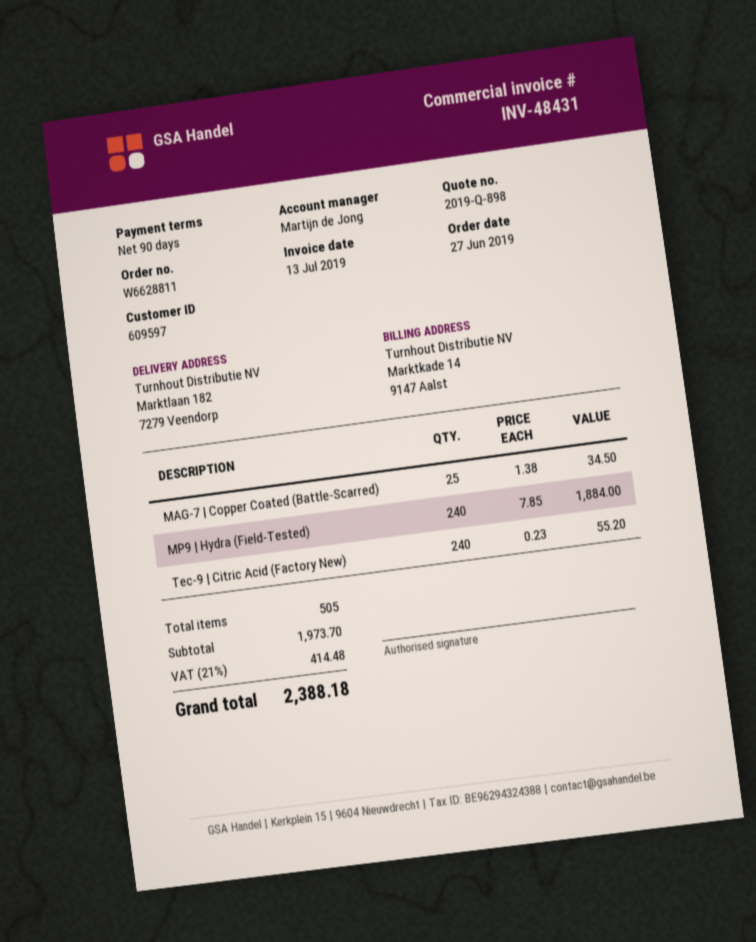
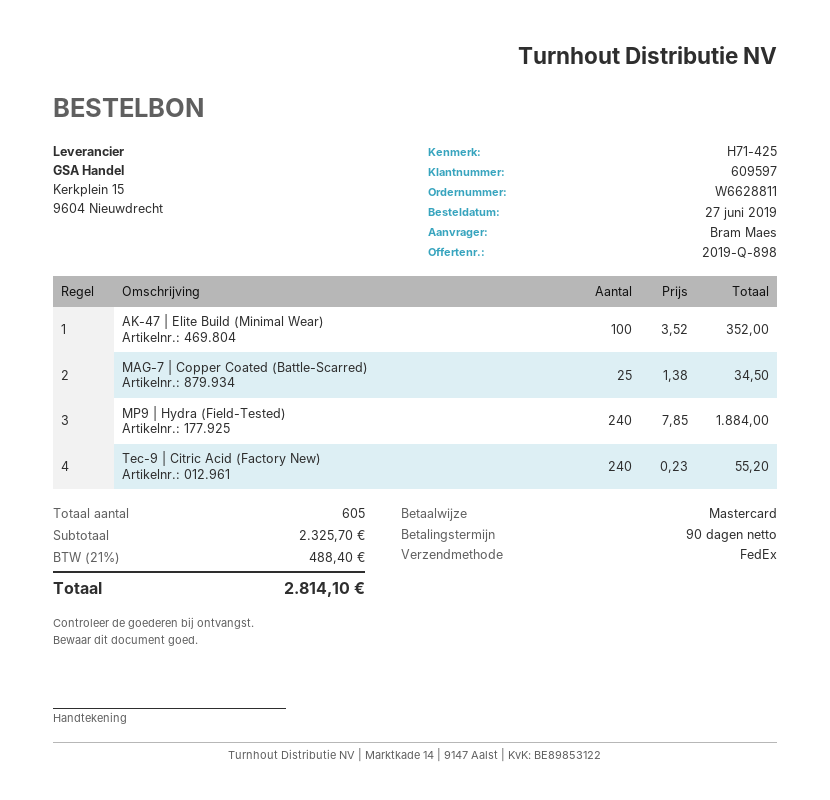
AK-47 | Elite Build (Minimal Wear): none -> 100 x 3.52 = 352.00
total quantity: 505 -> 605
subtotal: 1973.70 -> 2325.70
tax: 21% = 414.48 -> 21% = 488.40
total: 2388.18 -> 2814.10

